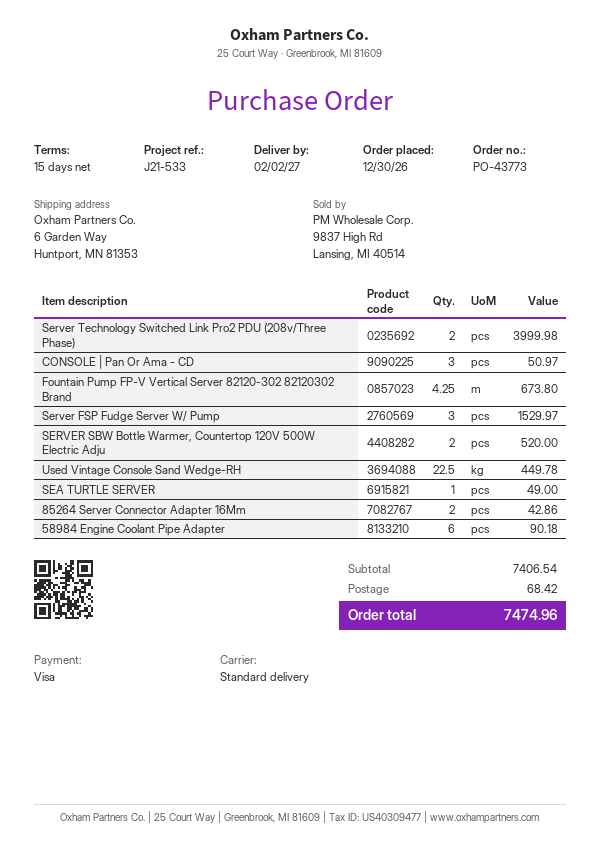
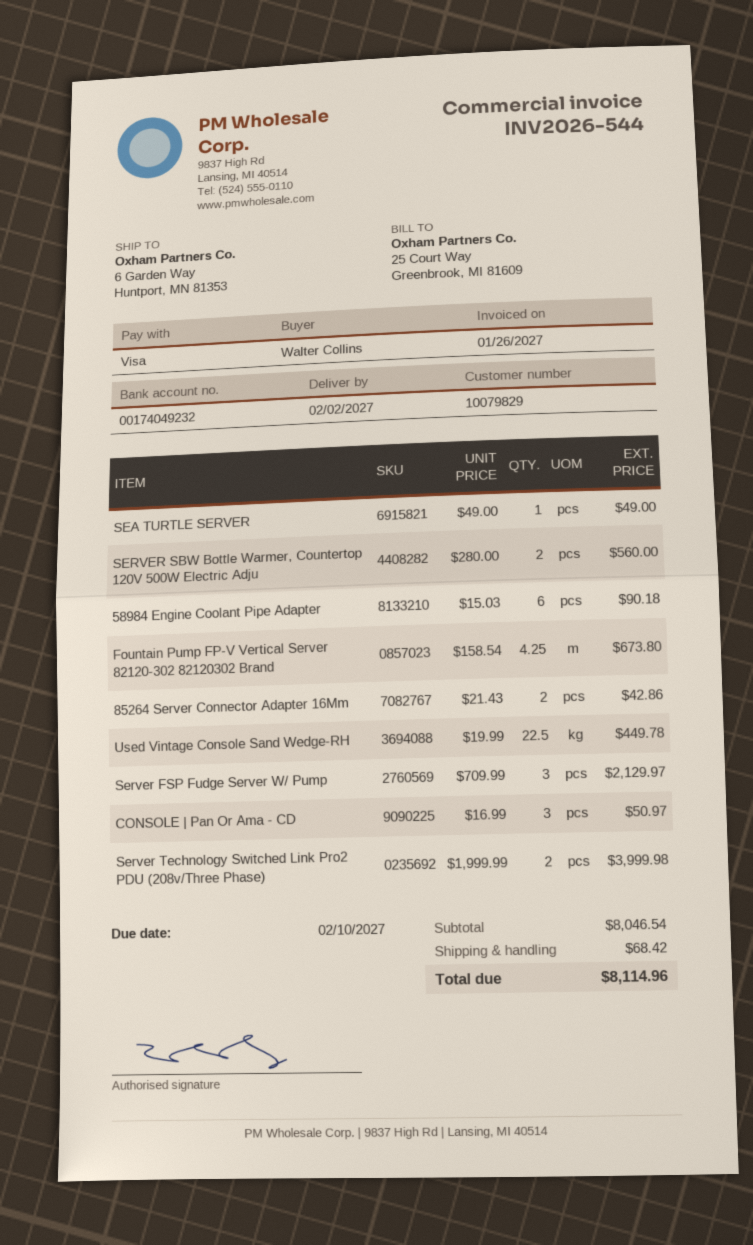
Server FSP Fudge Server W/ Pump: 3 for 1529.97 -> 3 for 2129.97
SERVER SBW Bottle Warmer, Countertop 120V 500W Electric Adju: 2 for 520.00 -> 2 for 560.00
subtotal: 7406.54 -> 8046.54
total: 7474.96 -> 8114.96

